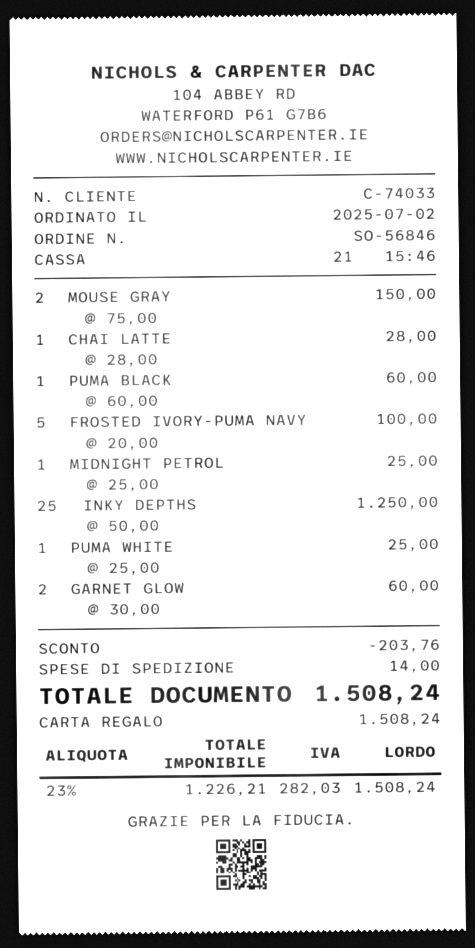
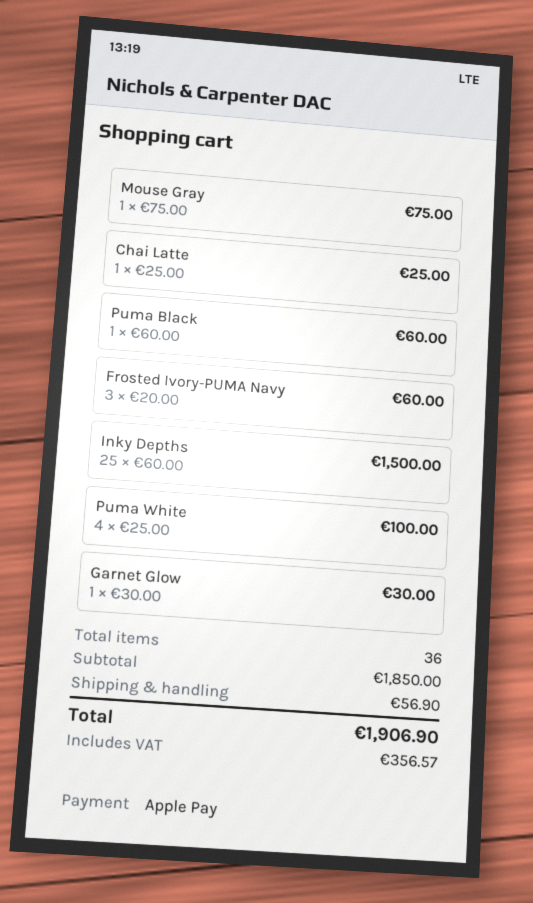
payment method: gift card -> Apple Pay
MOUSE GRAY: 2 x 75.00 = 150.00 -> 1 x 75.00 = 75.00
CHAI LATTE: 1 x 28.00 = 28.00 -> 1 x 25.00 = 25.00
FROSTED IVORY-PUMA NAVY: 5 x 20.00 = 100.00 -> 3 x 20.00 = 60.00
MIDNIGHT PETROL: 1 x 25.00 = 25.00 -> none
INKY DEPTHS: 25 x 50.00 = 1250.00 -> 25 x 60.00 = 1500.00
PUMA WHITE: 1 x 25.00 = 25.00 -> 4 x 25.00 = 100.00
GARNET GLOW: 2 x 30.00 = 60.00 -> 1 x 30.00 = 30.00
discount: 203.76 -> none
shipping: 14.00 -> 56.90
tax: 282.03 -> 356.57
total: 1508.24 -> 1906.90

